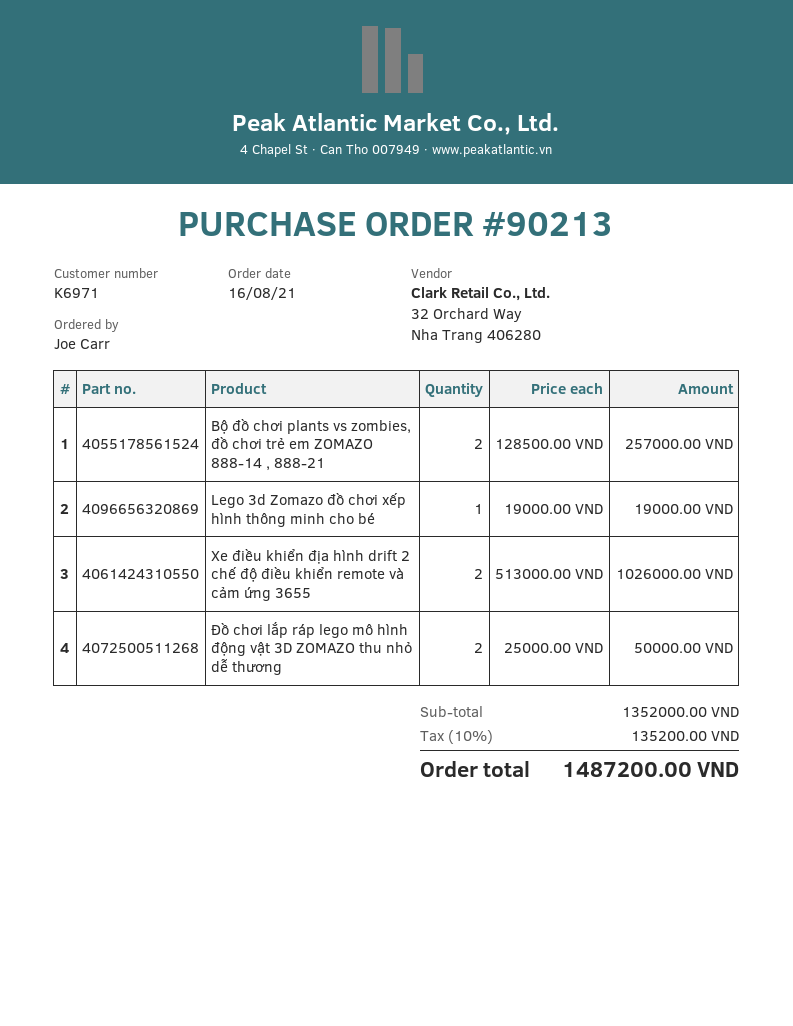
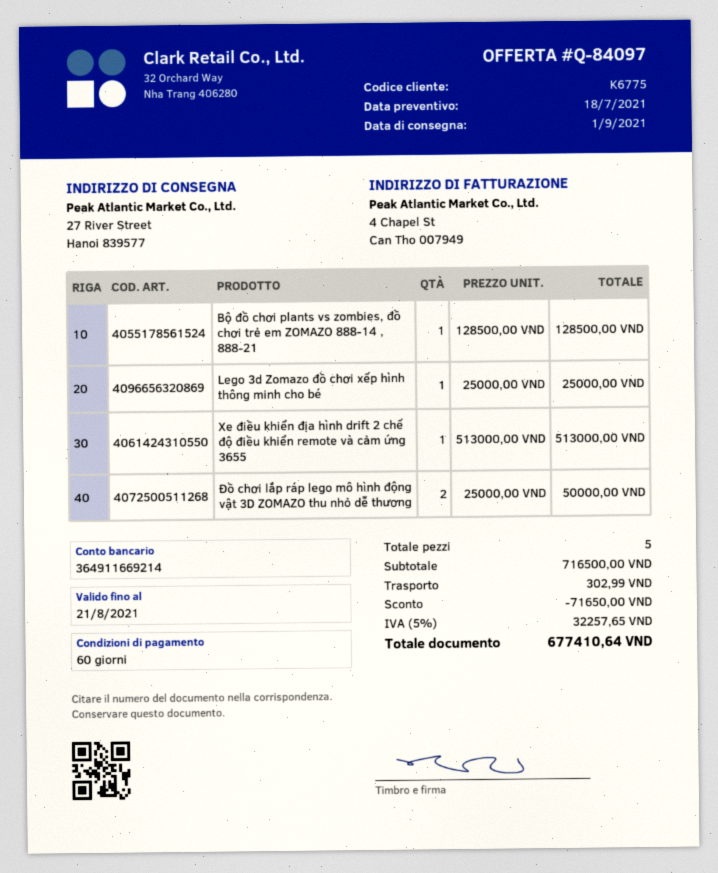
customer number: K6971 -> K6775
Bộ đồ chơi plants vs zombies, đồ chơi trẻ em ZOMAZO 888-14 , 888-21: 2 x 128500.00 = 257000.00 -> 1 x 128500.00 = 128500.00
Lego 3d Zomazo đồ chơi xếp hình thông minh cho bé: 1 x 19000.00 = 19000.00 -> 1 x 25000.00 = 25000.00
Xe điều khiển địa hình drift 2 chế độ điều khiển remote và cảm ứng 3655: 2 x 513000.00 = 1026000.00 -> 1 x 513000.00 = 513000.00
subtotal: 1352000.00 -> 716500.00
discount: none -> 71650.00
shipping: none -> 302.99
tax: 10% = 135200.00 -> 5% = 32257.65
total: 1487200.00 -> 677410.64

